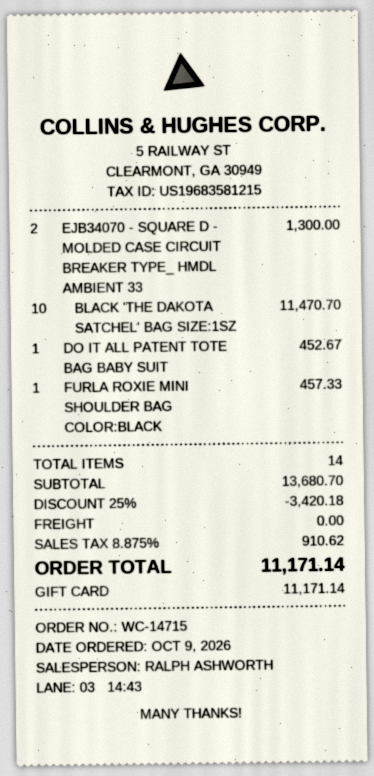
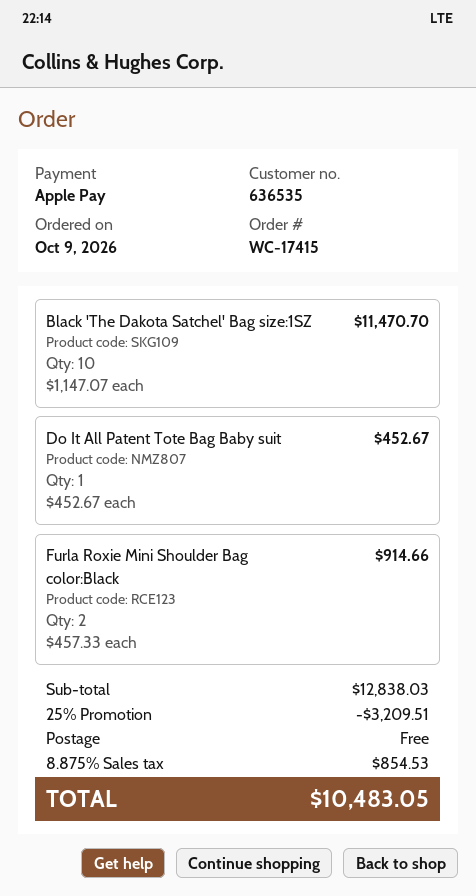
order number: WC-14715 -> WC-17415
payment method: gift card -> Apple Pay
EJB34070 - SQUARE D - MOLDED CASE CIRCUIT BREAKER TYPE_ HMDL AMBIENT 33: 2 for 1300.00 -> none
FURLA ROXIE MINI SHOULDER BAG COLOR:BLACK: 1 for 457.33 -> 2 for 914.66
subtotal: 13680.70 -> 12838.03
discount: 25% = 3420.18 -> 25% = 3209.51
tax: 8.875% = 910.62 -> 8.875% = 854.53
total: 11171.14 -> 10483.05

